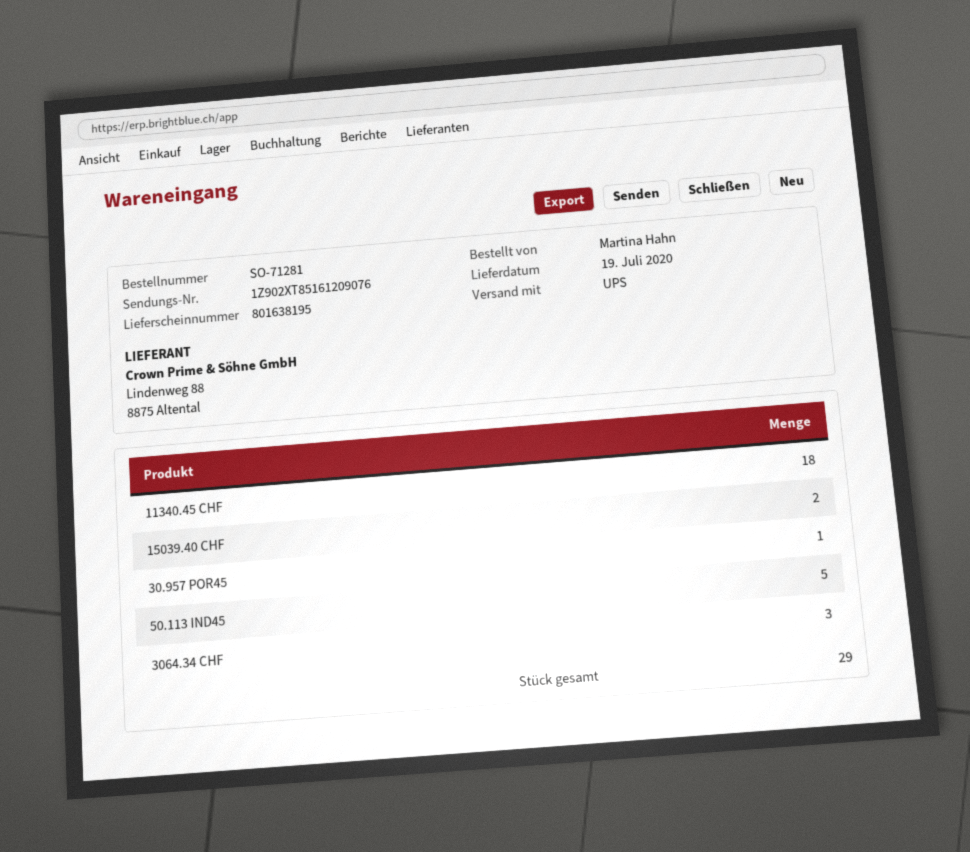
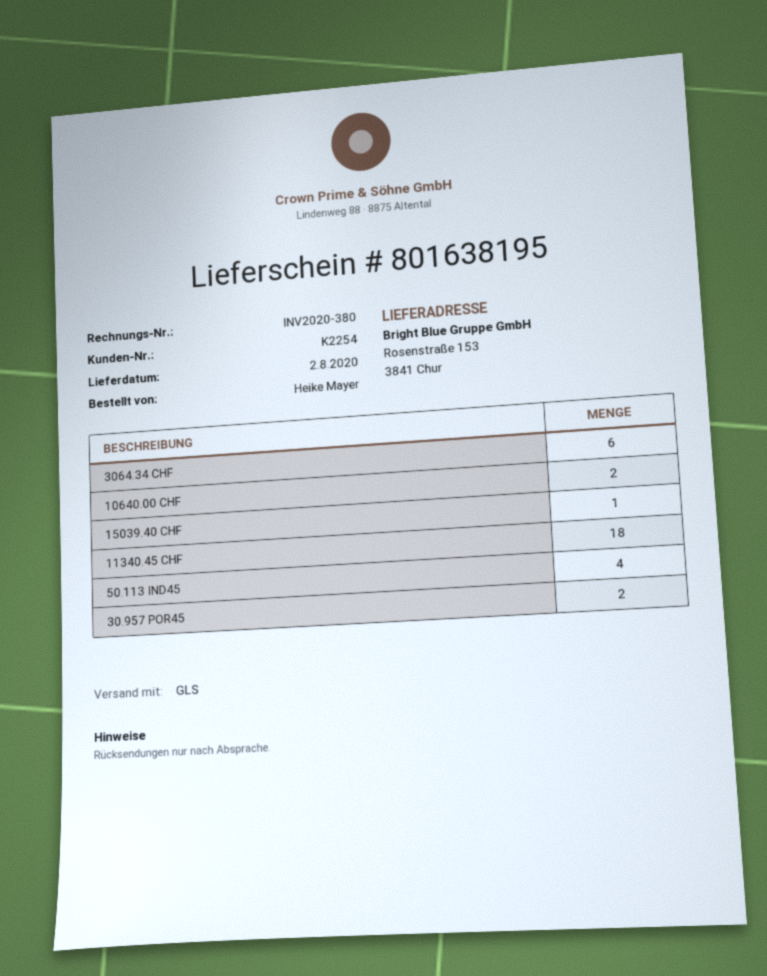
delivery date: 2020-07-19 -> 2020-08-02
ordered by: Martina Hahn -> Heike Mayer
shipping method: UPS -> GLS
15039.40 CHF: 2 -> 1
30.957 POR45: 1 -> 2
50.113 IND45: 5 -> 4
3064.34 CHF: 3 -> 6
10640.00 CHF: none -> 2

